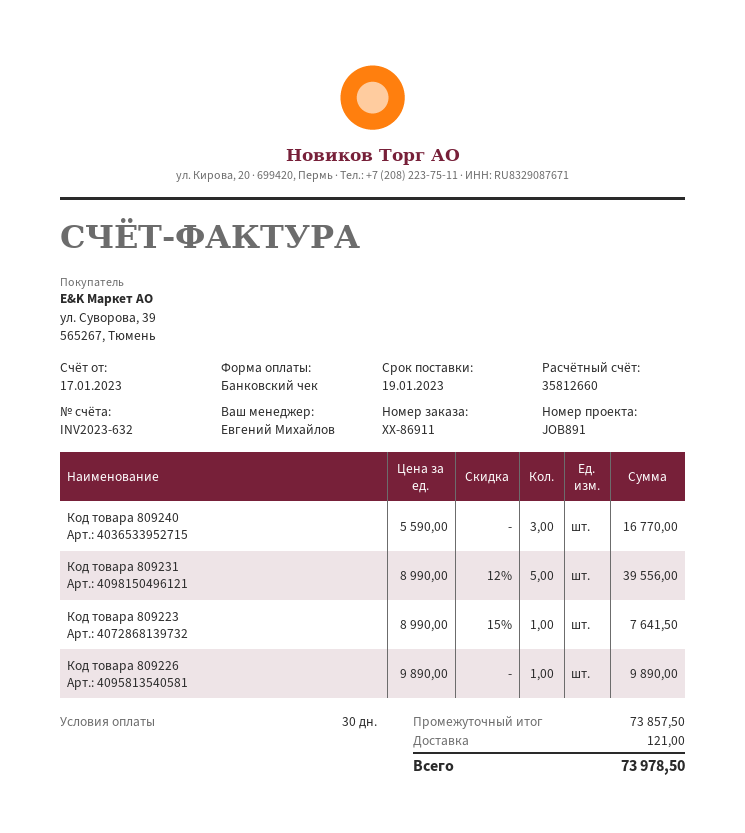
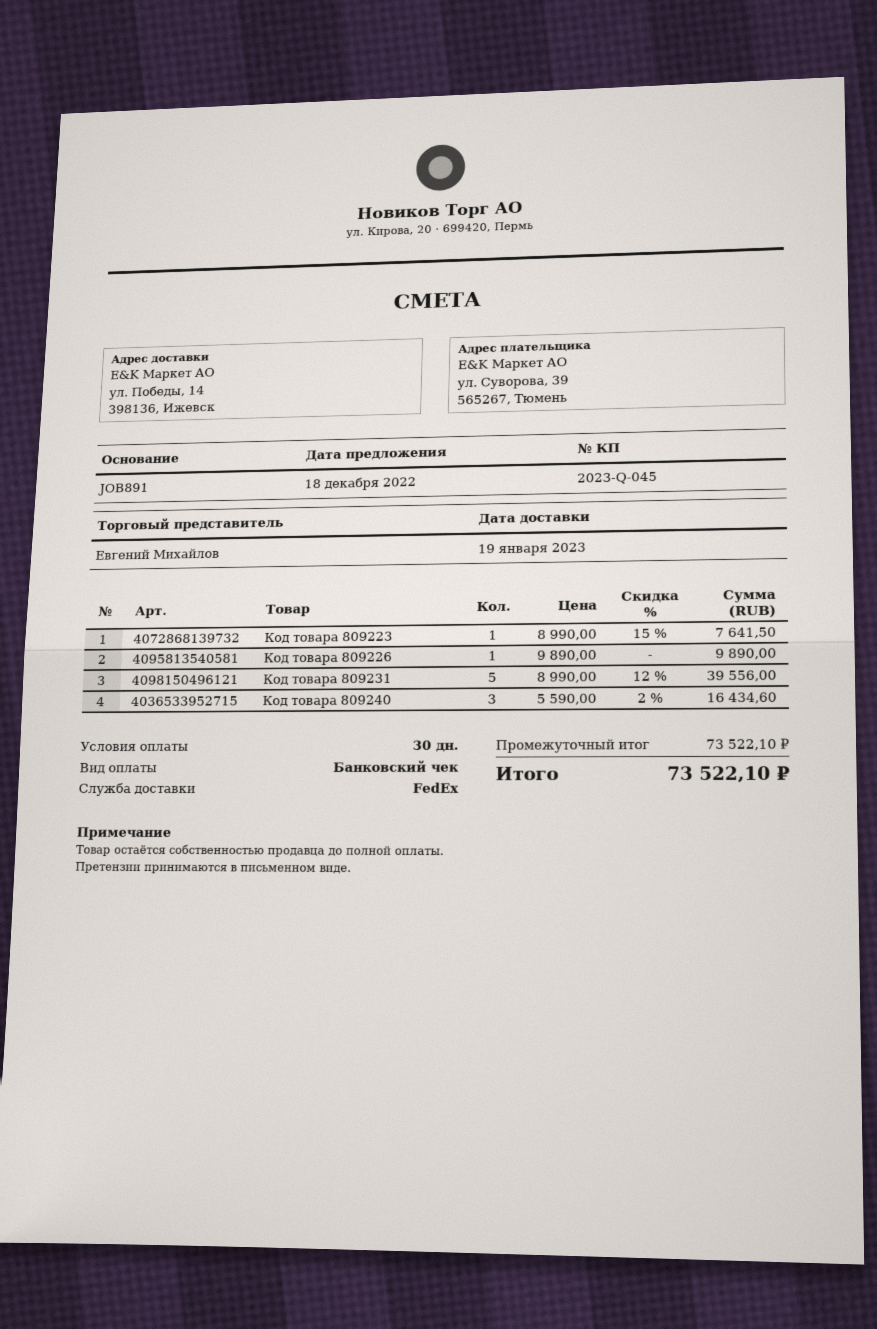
Код товара 809240: 3 x 5590.00 = 16770.00 -> 3 x 5590.00 - 2% = 16434.60
subtotal: 73857.50 -> 73522.10
shipping: 121.00 -> none
total: 73978.50 -> 73522.10

